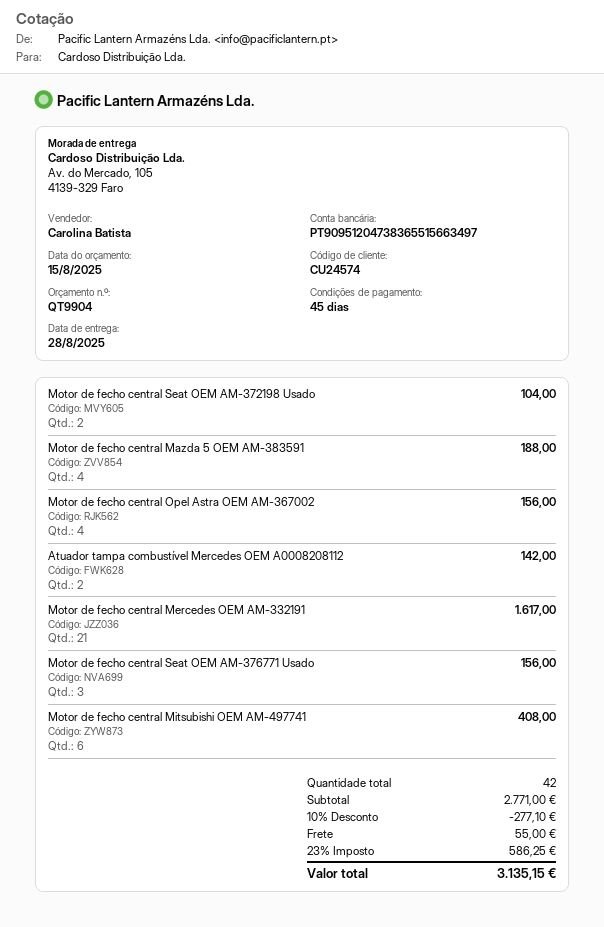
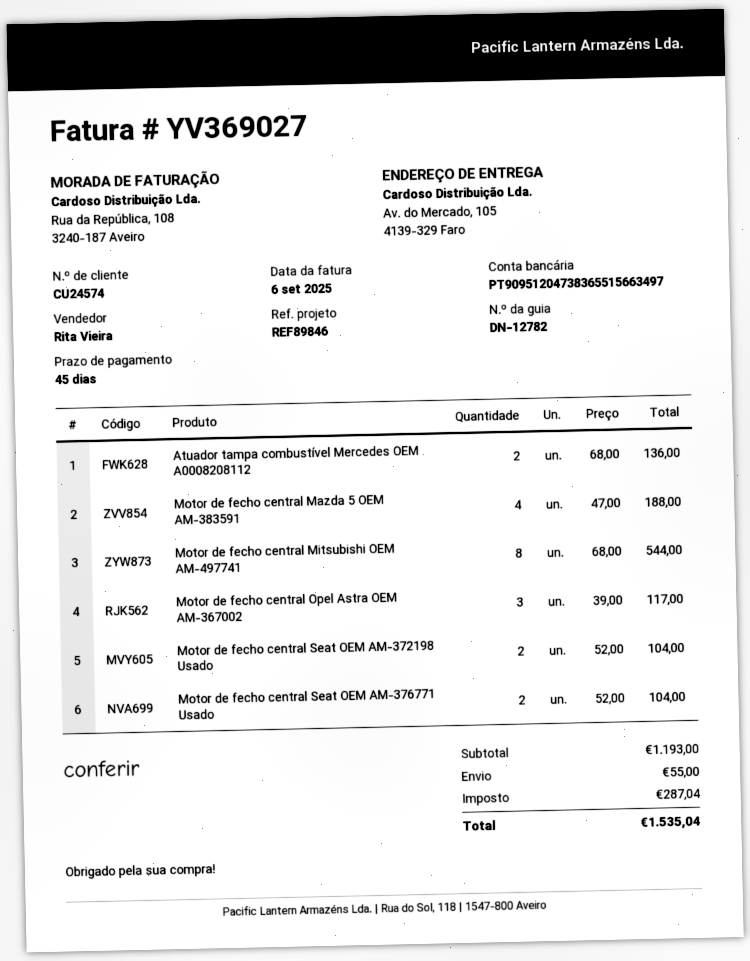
sales rep: Carolina Batista -> Rita Vieira
Motor de fecho central Opel Astra OEM AM-367002: 4 for 156.00 -> 3 for 117.00
Atuador tampa combustível Mercedes OEM A0008208112: 2 for 142.00 -> 2 for 136.00
Motor de fecho central Mercedes OEM AM-332191: 21 for 1617.00 -> none
Motor de fecho central Seat OEM AM-376771 Usado: 3 for 156.00 -> 2 for 104.00
Motor de fecho central Mitsubishi OEM AM-497741: 6 for 408.00 -> 8 for 544.00
subtotal: 2771.00 -> 1193.00
discount: 10% = 277.10 -> none
tax: 586.25 -> 287.04
total: 3135.15 -> 1535.04

